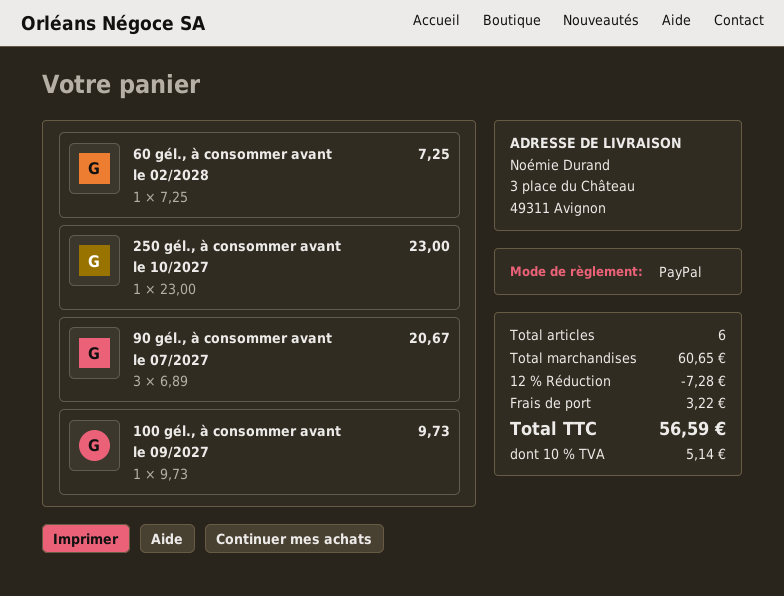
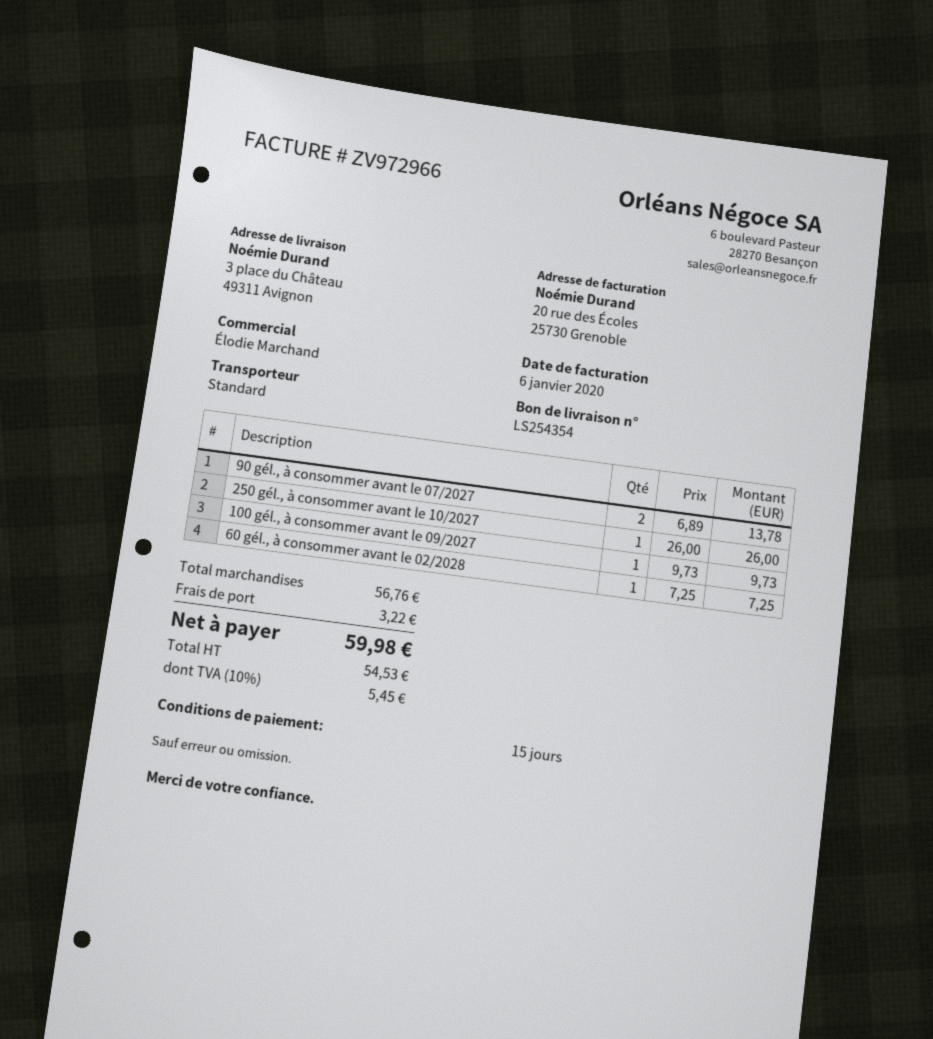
250 gél., à consommer avant le 10/2027: 1 x 23.00 = 23.00 -> 1 x 26.00 = 26.00
90 gél., à consommer avant le 07/2027: 3 x 6.89 = 20.67 -> 2 x 6.89 = 13.78
subtotal: 60.65 -> 56.76
discount: 12% = 7.28 -> none
tax: 10% = 5.14 -> 10% = 5.45
total: 56.59 -> 59.98

